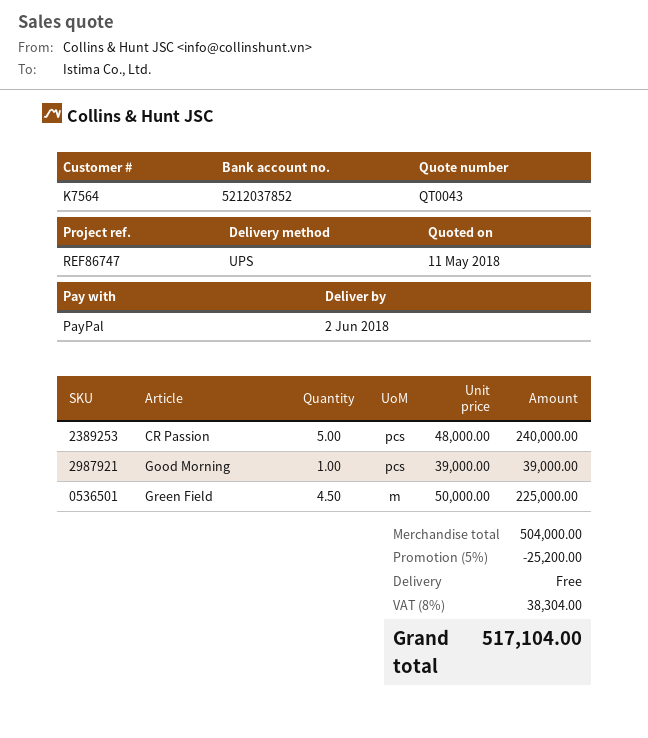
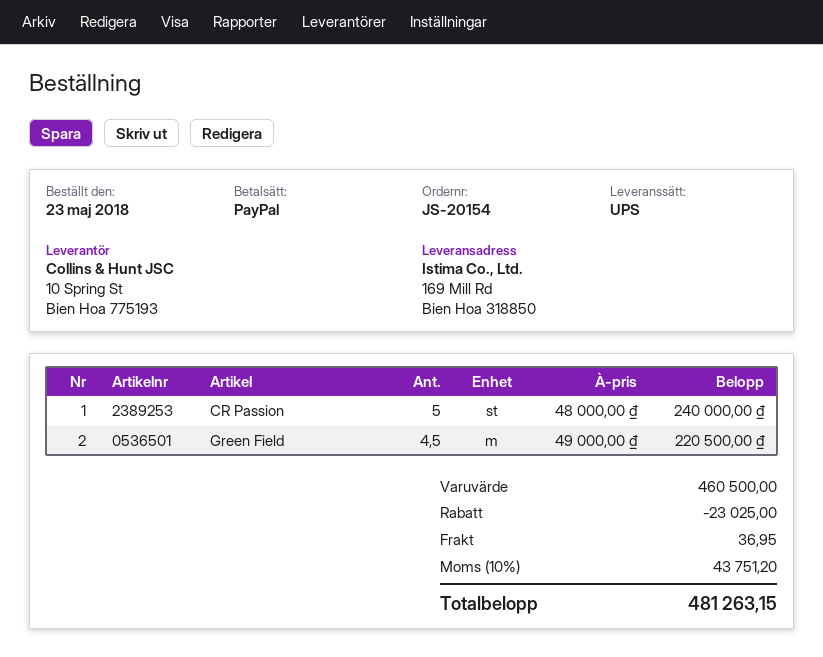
Good Morning: 1 x 39000.00 = 39000.00 -> none
Green Field: 4.5 x 50000.00 = 225000.00 -> 4.5 x 49000.00 = 220500.00
subtotal: 504000.00 -> 460500.00
discount: 25200.00 -> 23025.00
shipping: 0.00 -> 36.95
tax: 8% = 38304.00 -> 10% = 43751.20
total: 517104.00 -> 481263.15

